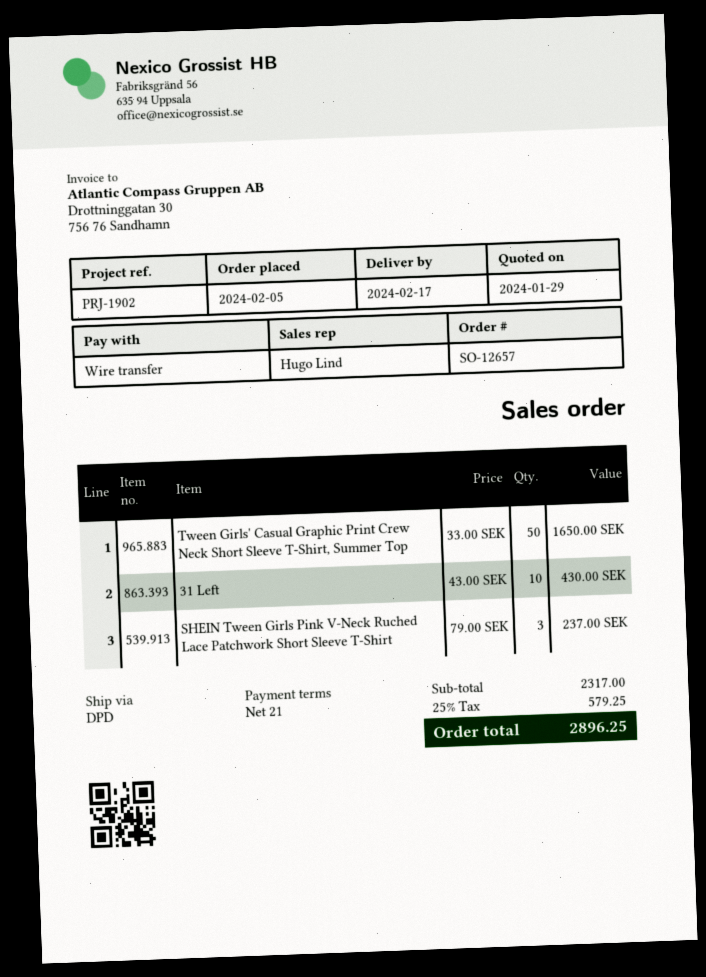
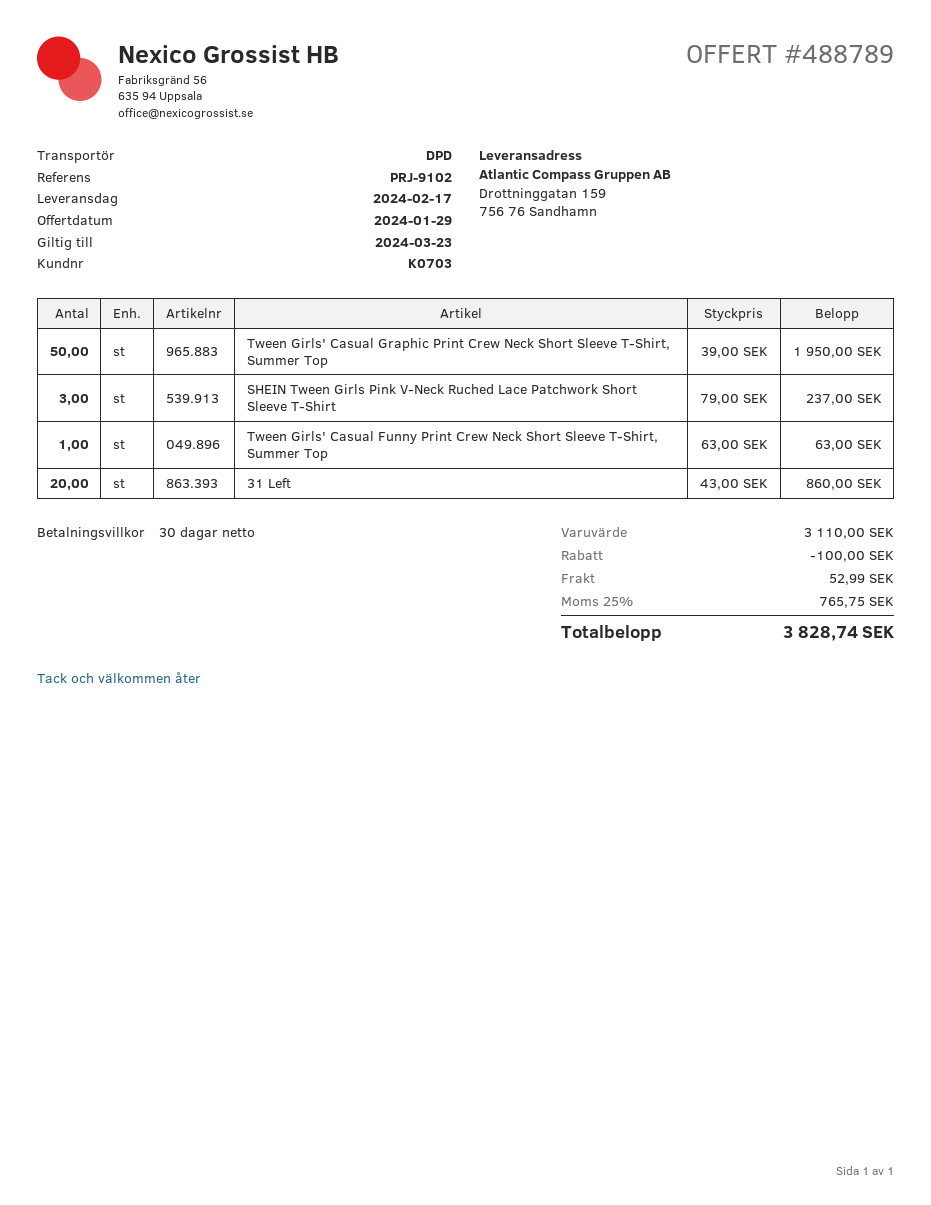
payment terms: 21 days -> 30 days
reference: PRJ-1902 -> PRJ-9102
Tween Girls' Casual Graphic Print Crew Neck Short Sleeve T-Shirt, Summer Top: 50 x 33.00 = 1650.00 -> 50 x 39.00 = 1950.00
31 Left: 10 x 43.00 = 430.00 -> 20 x 43.00 = 860.00
Tween Girls' Casual Funny Print Crew Neck Short Sleeve T-Shirt, Summer Top: none -> 1 x 63.00 = 63.00
subtotal: 2317.00 -> 3110.00
discount: none -> 100.00
shipping: none -> 52.99
tax: 25% = 579.25 -> 25% = 765.75
total: 2896.25 -> 3828.74

